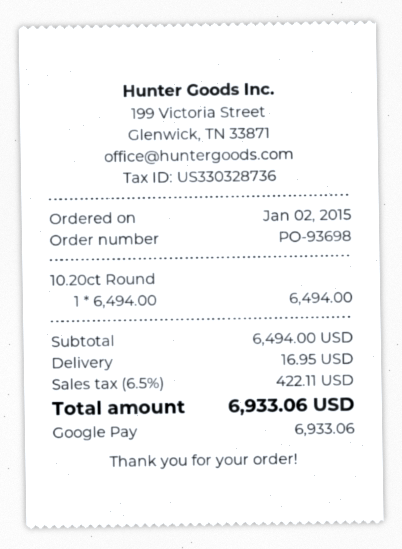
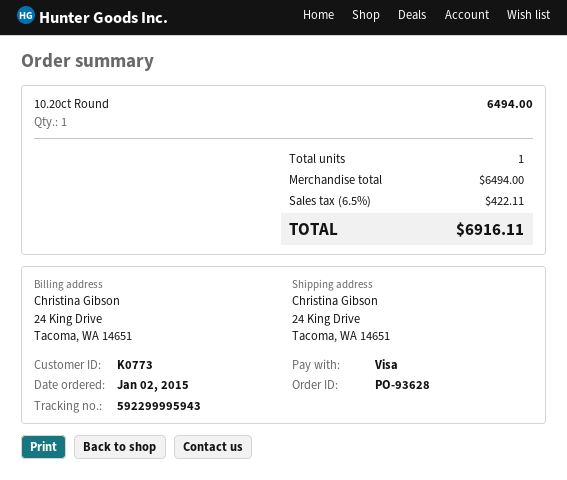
order number: PO-93698 -> PO-93628
payment method: Google Pay -> Visa
shipping: 16.95 -> none
total: 6933.06 -> 6916.11

